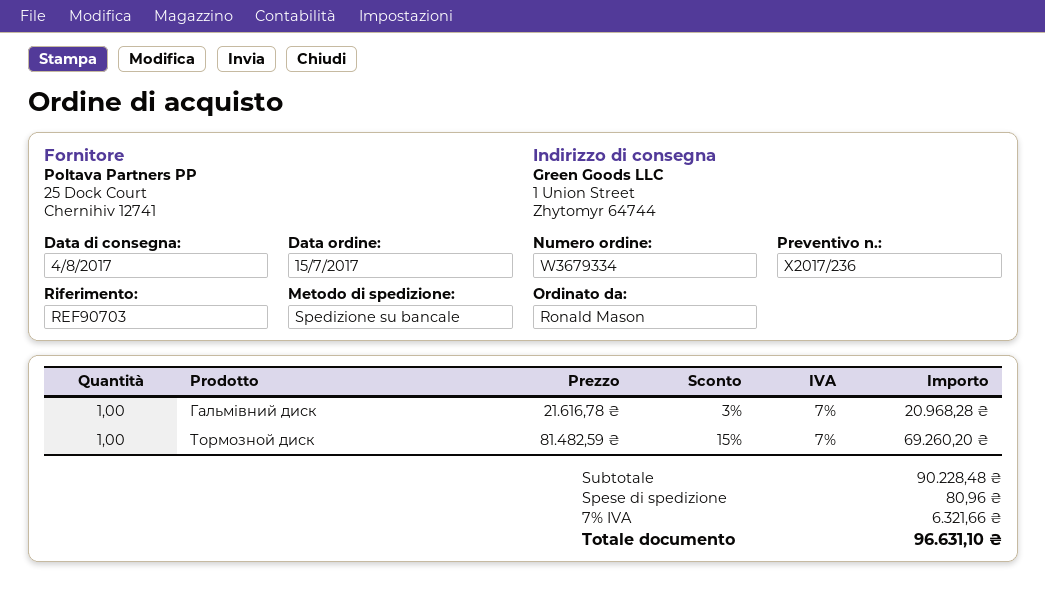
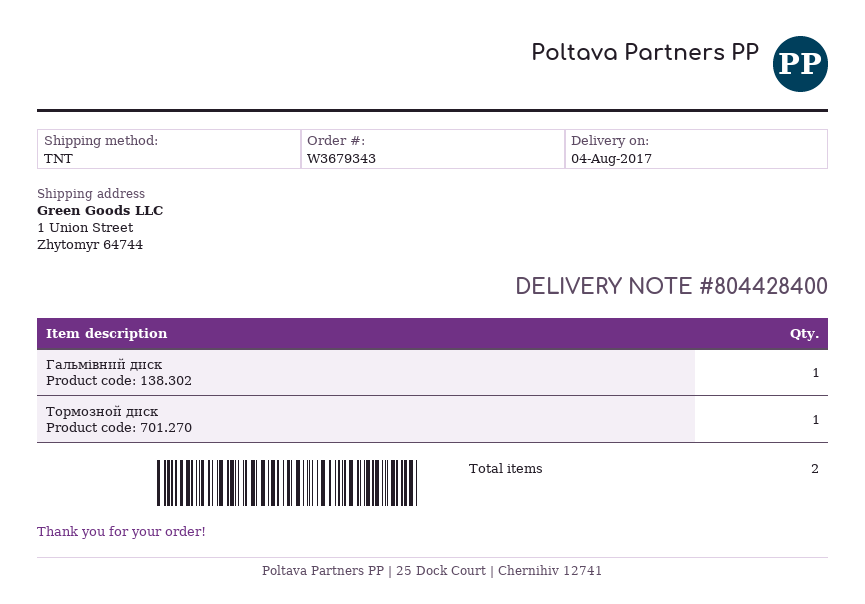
order number: W3679334 -> W3679343
shipping method: pallet freight -> TNT

